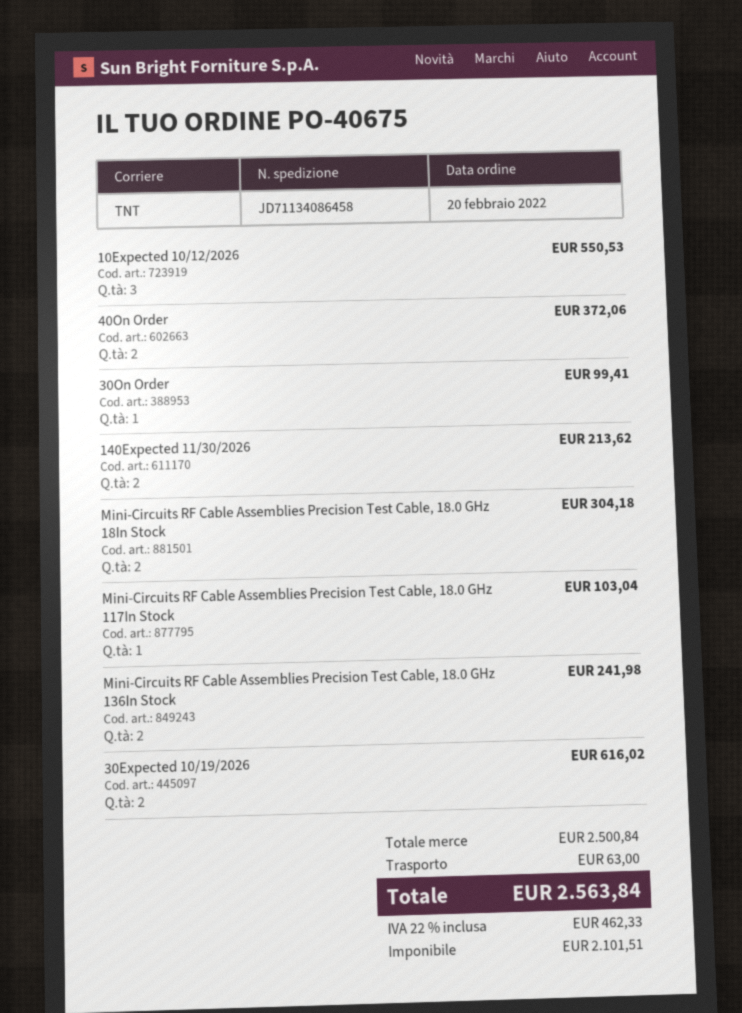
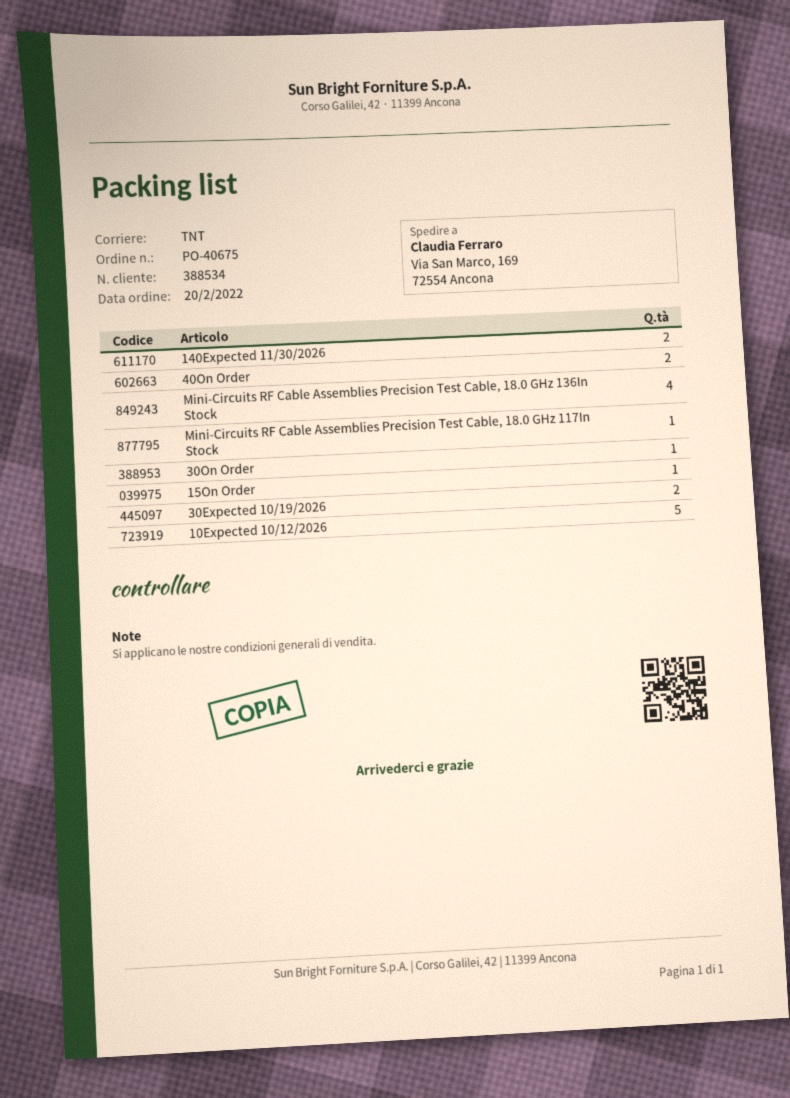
10Expected 10/12/2026: 3 -> 5
Mini-Circuits RF Cable Assemblies Precision Test Cable, 18.0 GHz 18In Stock: 2 -> none
Mini-Circuits RF Cable Assemblies Precision Test Cable, 18.0 GHz 136In Stock: 2 -> 4
15On Order: none -> 1

